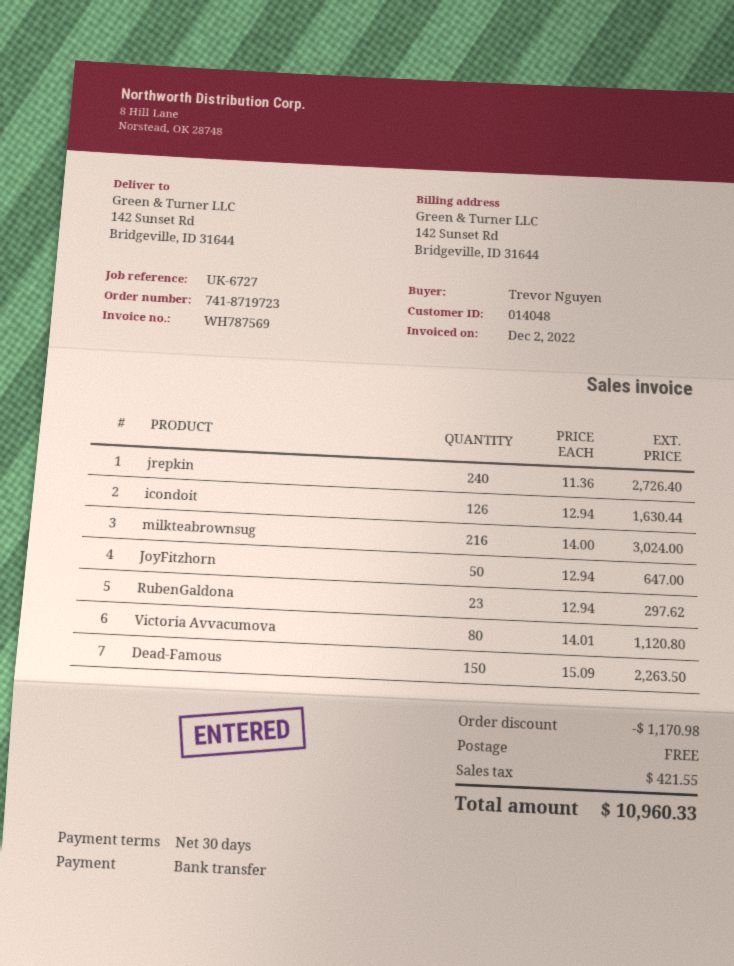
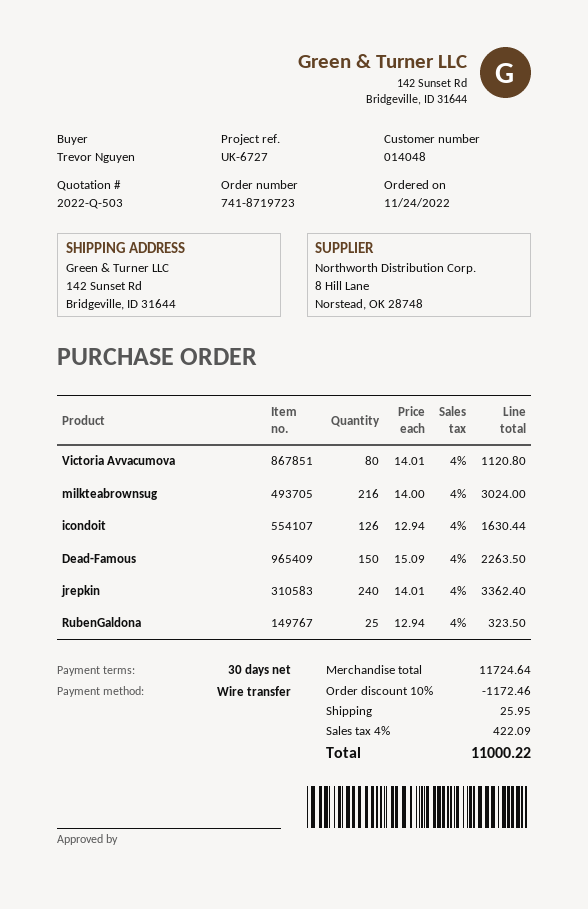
jrepkin: 240 x 11.36 = 2726.40 -> 240 x 14.01 = 3362.40
JoyFitzhorn: 50 x 12.94 = 647.00 -> none
RubenGaldona: 23 x 12.94 = 297.62 -> 25 x 12.94 = 323.50
discount: 1170.98 -> 1172.46
shipping: 0.00 -> 25.95
tax: 421.55 -> 422.09
total: 10960.33 -> 11000.22

